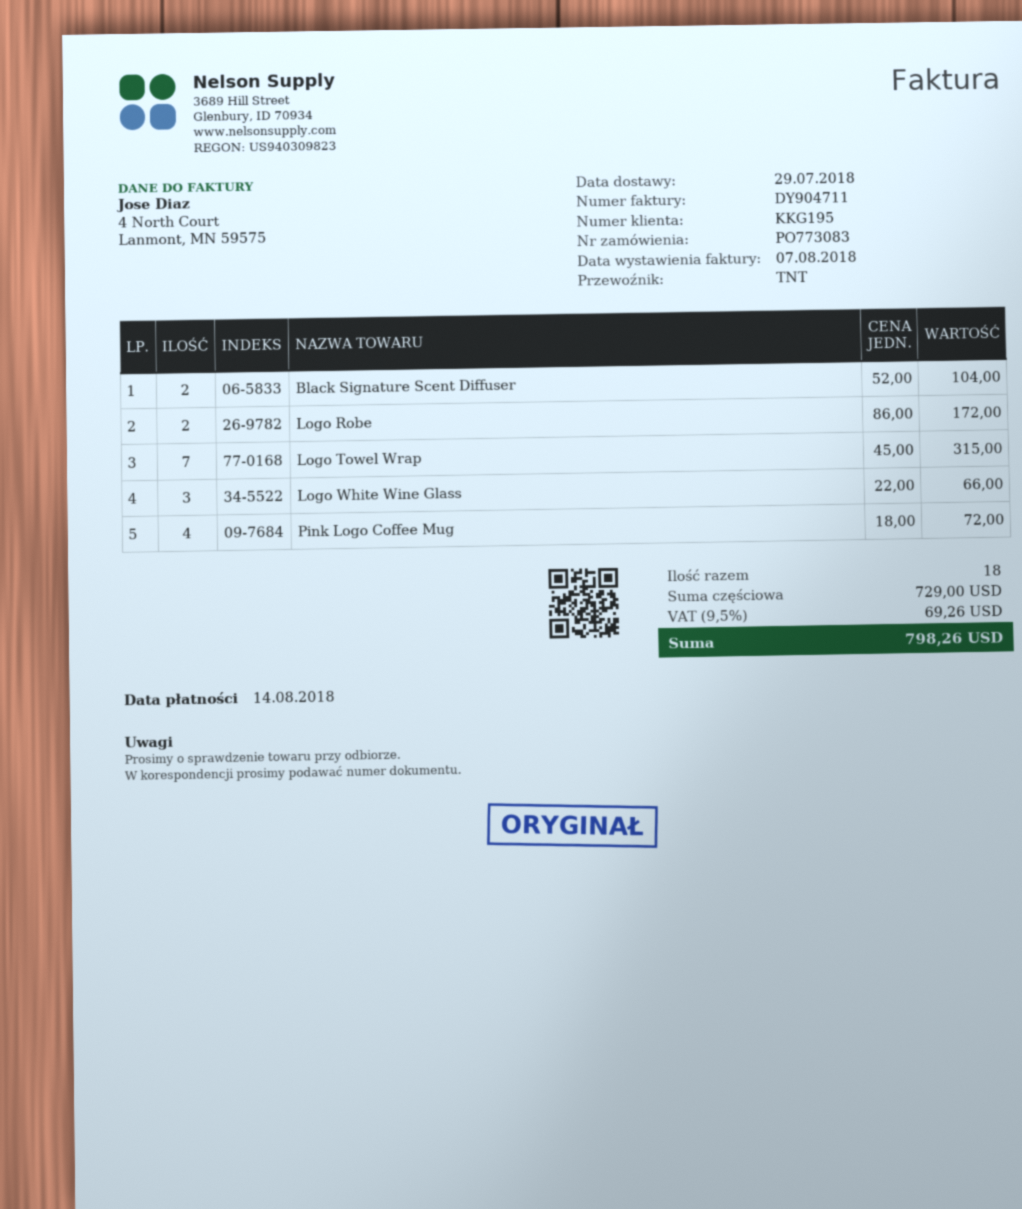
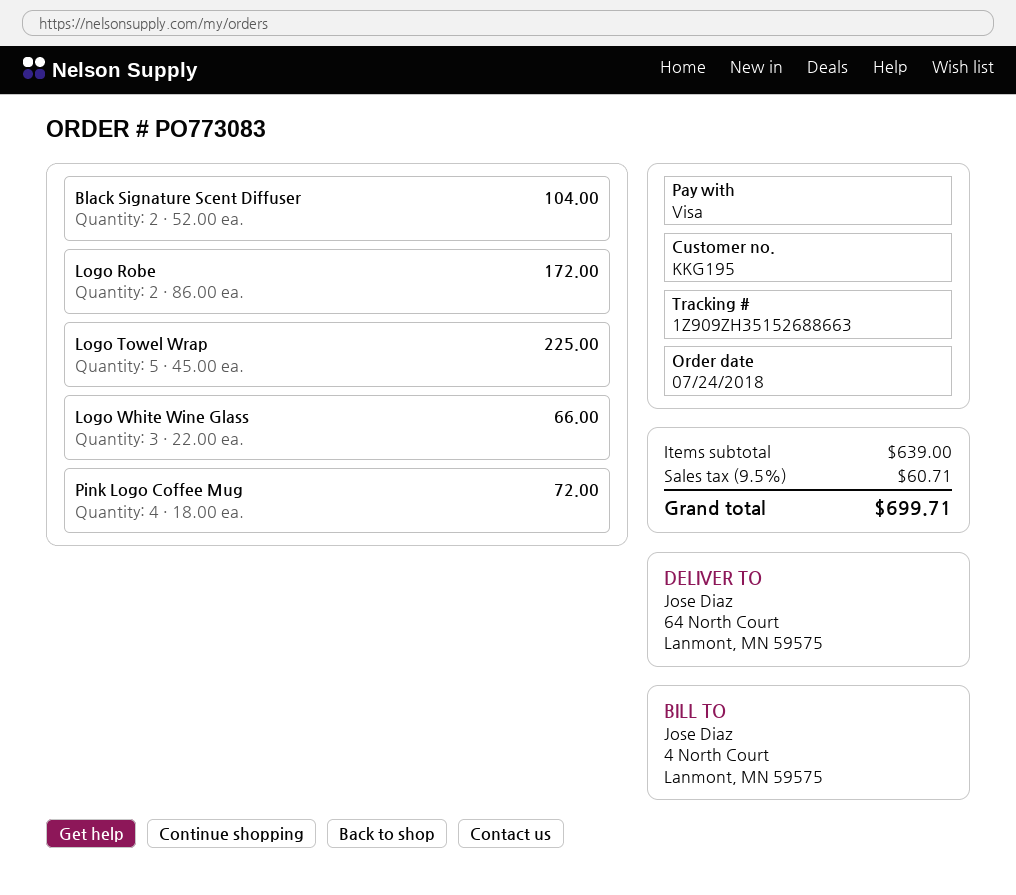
Logo Towel Wrap: 7 x 45.00 = 315.00 -> 5 x 45.00 = 225.00
subtotal: 729.00 -> 639.00
tax: 9.5% = 69.26 -> 9.5% = 60.71
total: 798.26 -> 699.71

